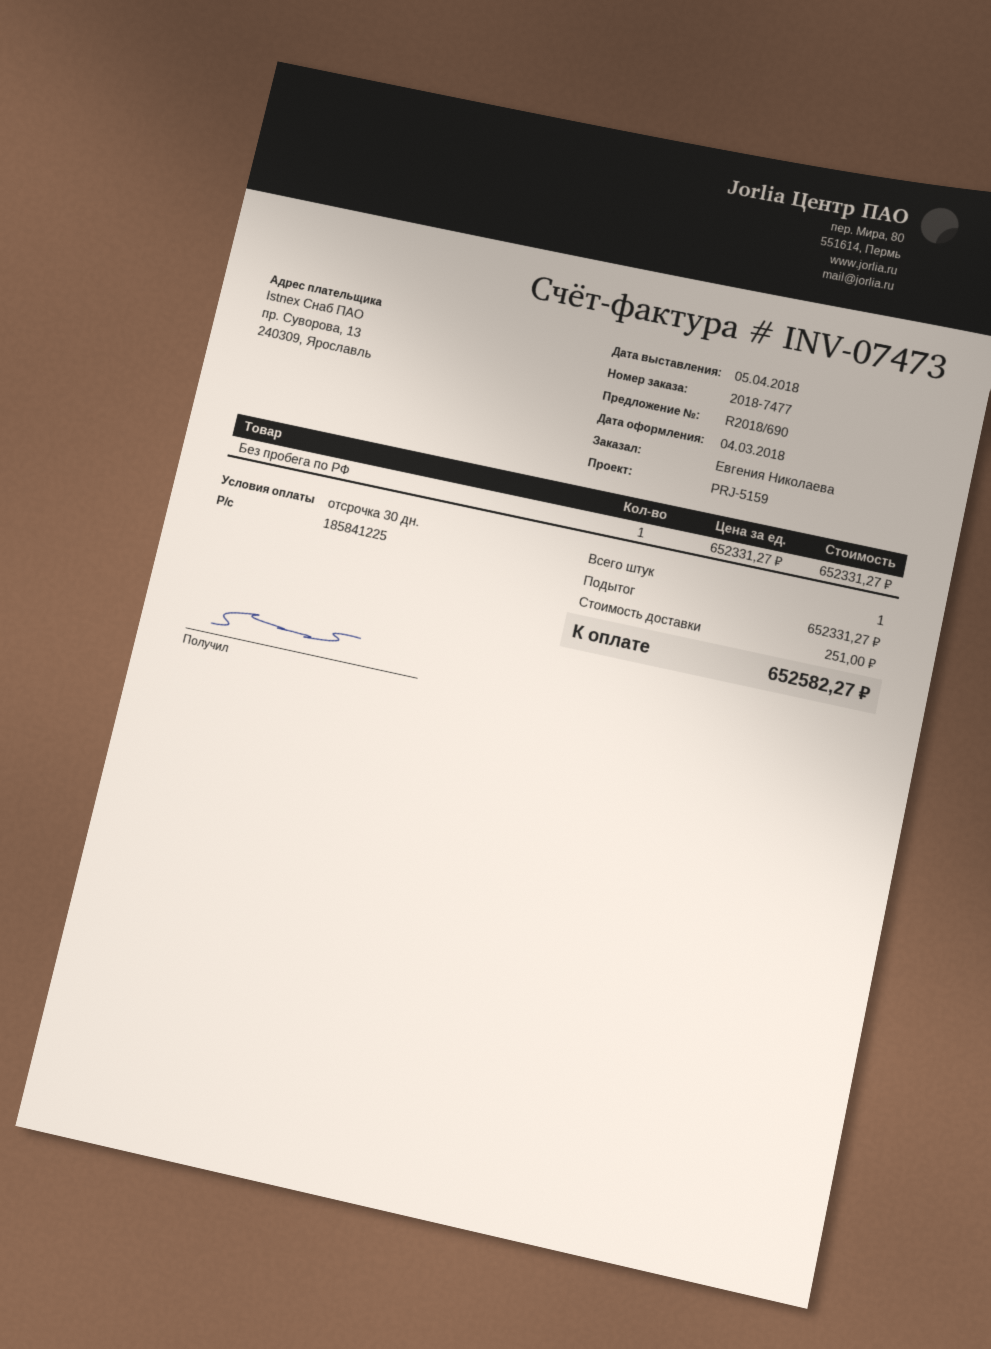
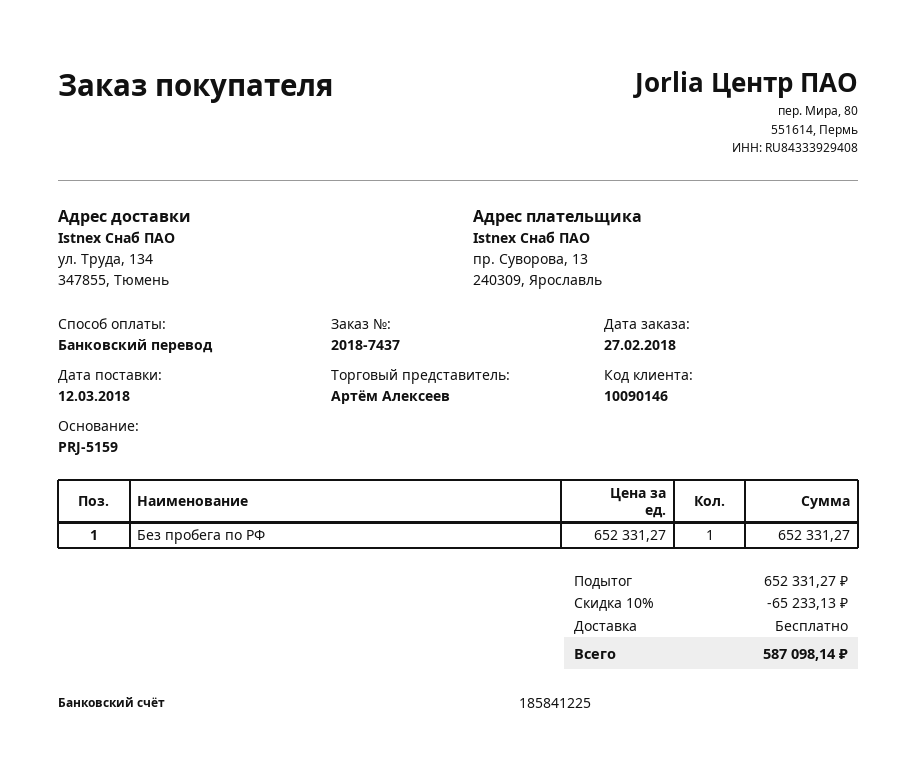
order number: 2018-7477 -> 2018-7437
order date: 2018-03-04 -> 2018-02-27
discount: none -> 10% = 65233.13
shipping: 251.00 -> 0.00
total: 652582.27 -> 587098.14

